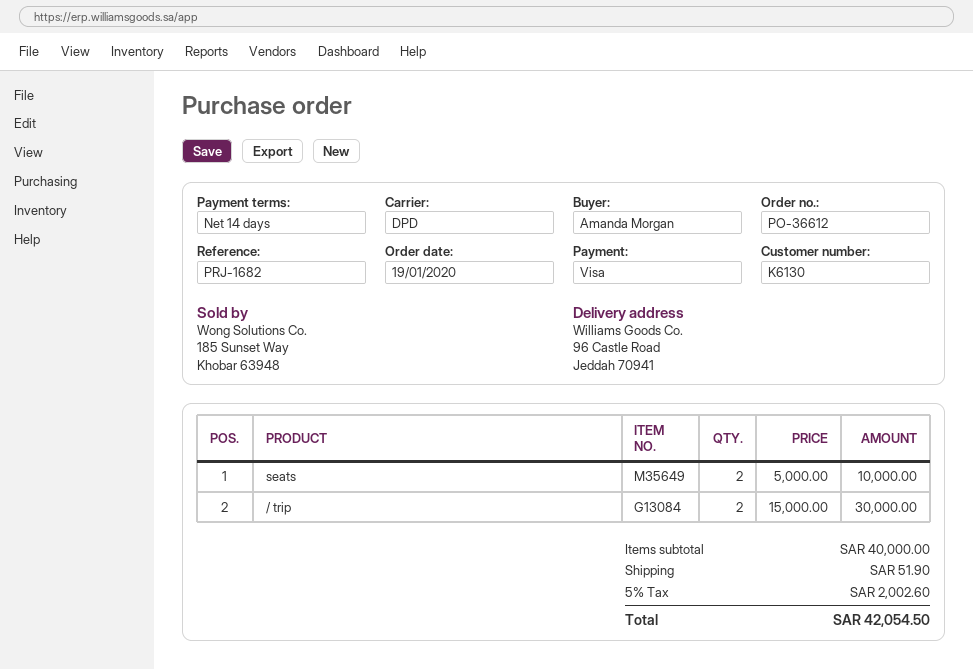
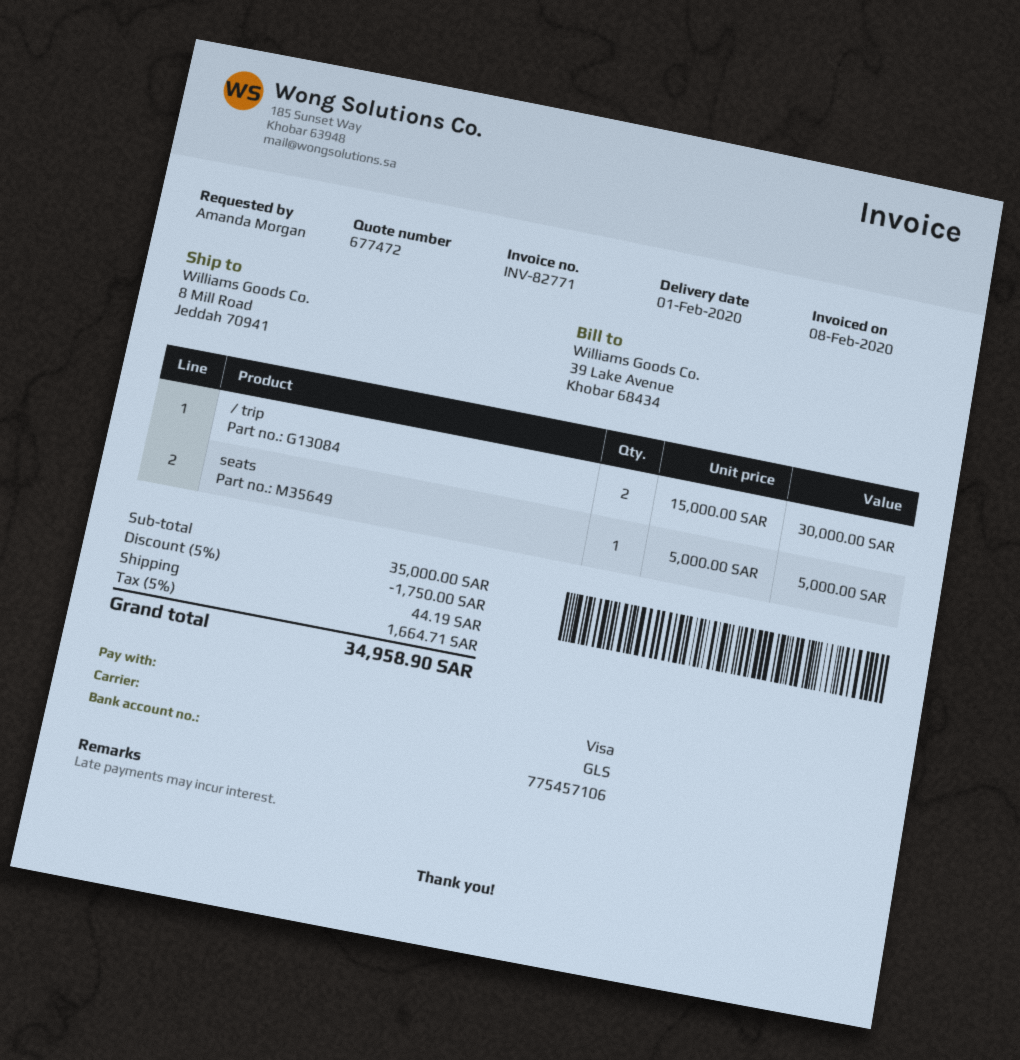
shipping method: DPD -> GLS
ship to: 96 Castle Road, Jeddah 70941 -> 8 Mill Road, Jeddah 70941
seats: 2 x 5000.00 = 10000.00 -> 1 x 5000.00 = 5000.00
subtotal: 40000.00 -> 35000.00
discount: none -> 5% = 1750.00
shipping: 51.90 -> 44.19
tax: 5% = 2002.60 -> 5% = 1664.71
total: 42054.50 -> 34958.90

